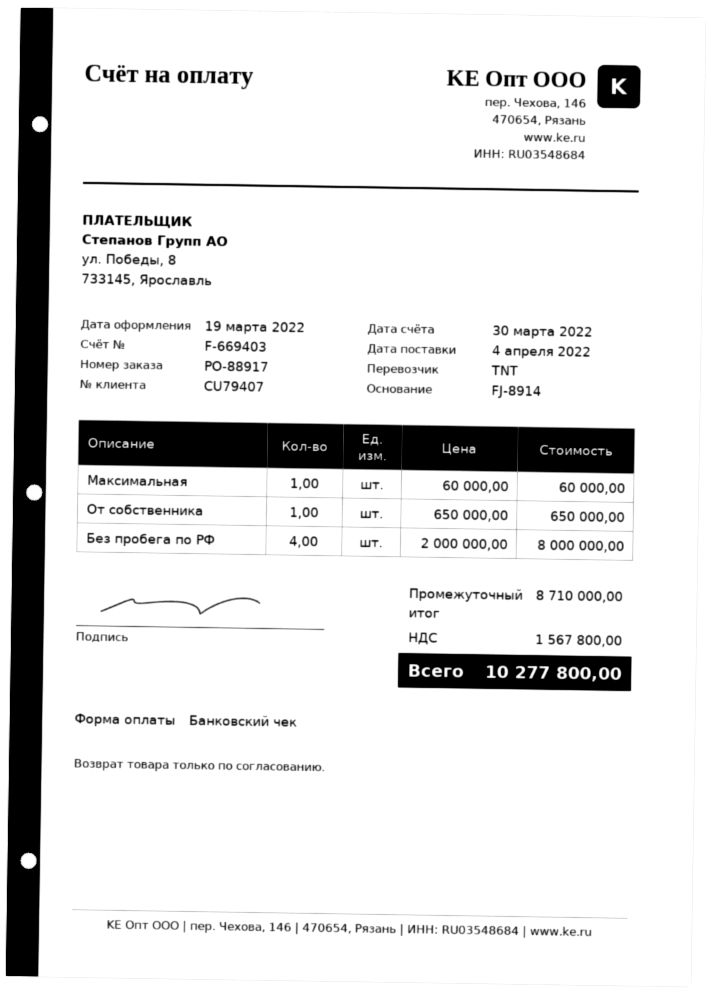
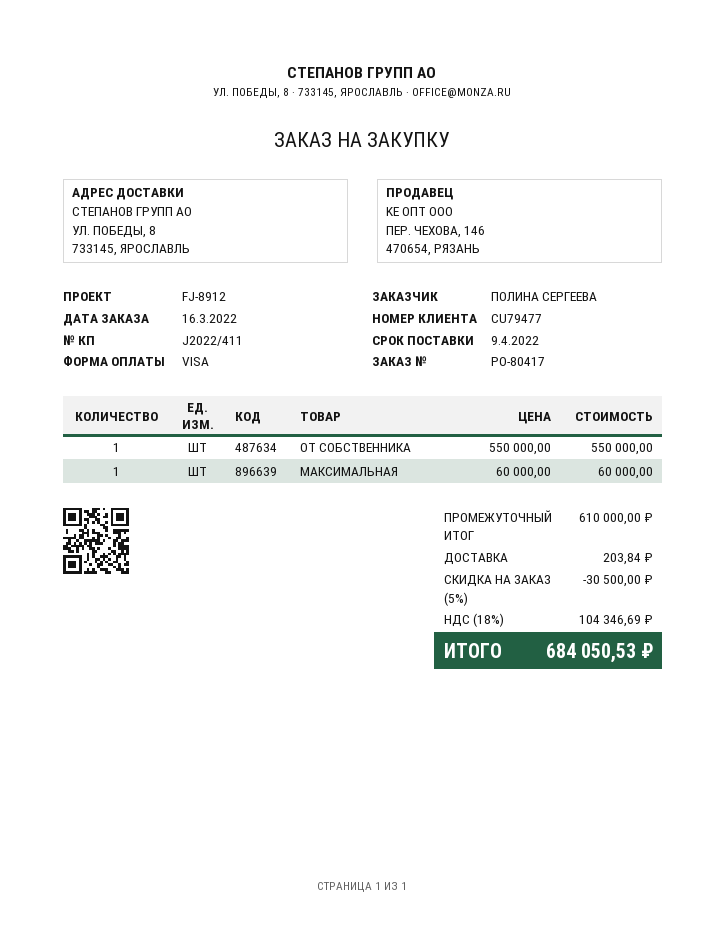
order number: PO-88917 -> PO-80417
order date: 2022-03-19 -> 2022-03-16
delivery date: 2022-04-04 -> 2022-04-09
customer number: CU79407 -> CU79477
reference: FJ-8914 -> FJ-8912
payment method: cheque -> Visa
От собственника: 1 x 650000.00 = 650000.00 -> 1 x 550000.00 = 550000.00
Без пробега по РФ: 4 x 2000000.00 = 8000000.00 -> none
subtotal: 8710000.00 -> 610000.00
discount: none -> 5% = 30500.00
shipping: none -> 203.84
tax: 1567800.00 -> 104346.69
total: 10277800.00 -> 684050.53

